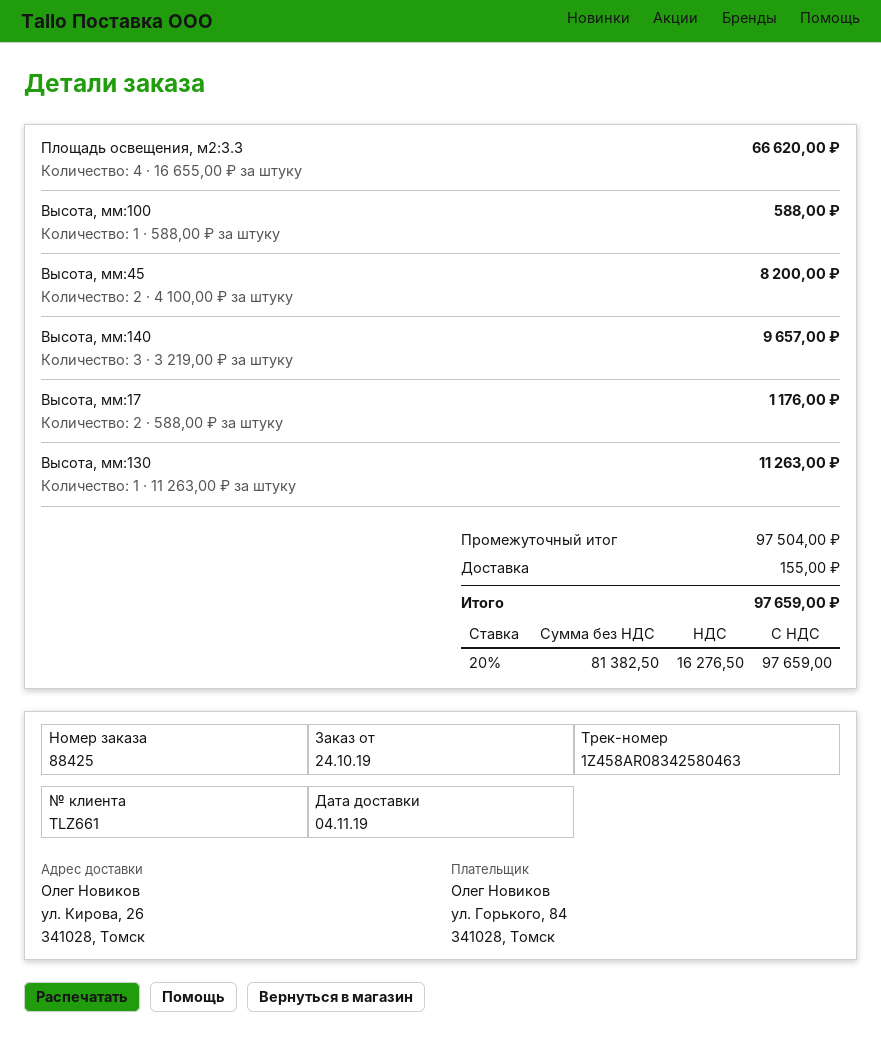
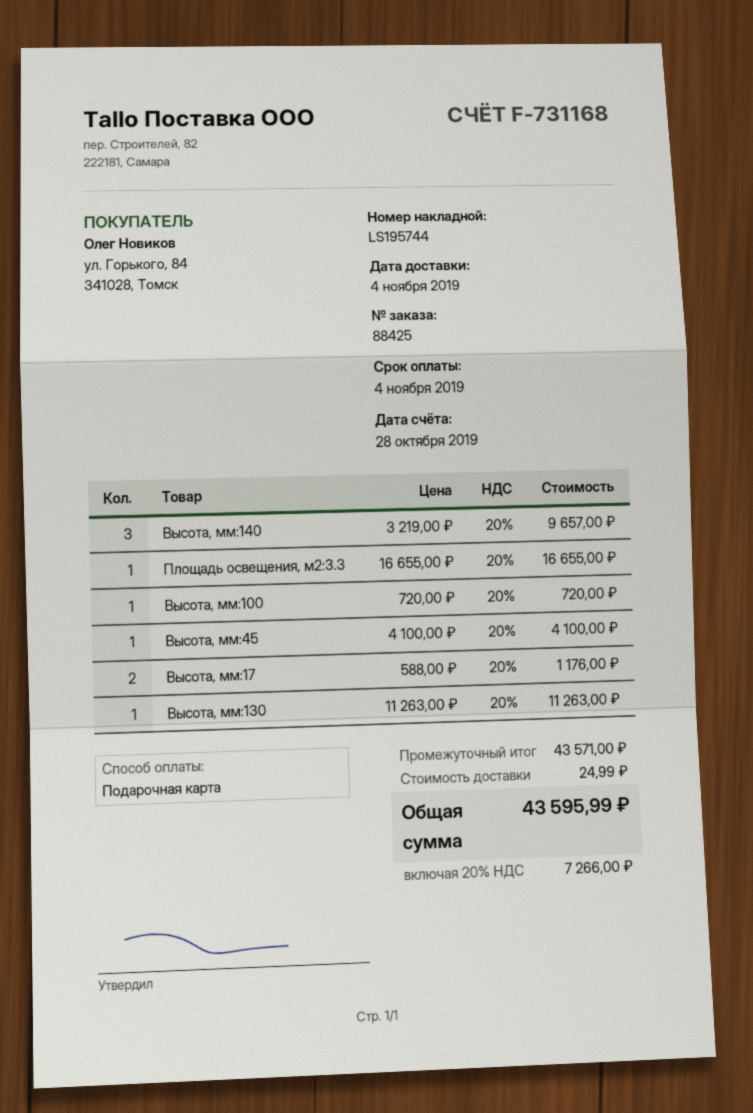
Площадь освещения, м2:3.3: 4 x 16655.00 = 66620.00 -> 1 x 16655.00 = 16655.00
Высота, мм:100: 1 x 588.00 = 588.00 -> 1 x 720.00 = 720.00
Высота, мм:45: 2 x 4100.00 = 8200.00 -> 1 x 4100.00 = 4100.00
subtotal: 97504.00 -> 43571.00
shipping: 155.00 -> 24.99
tax: 20% = 16276.50 -> 20% = 7266.00
total: 97659.00 -> 43595.99

